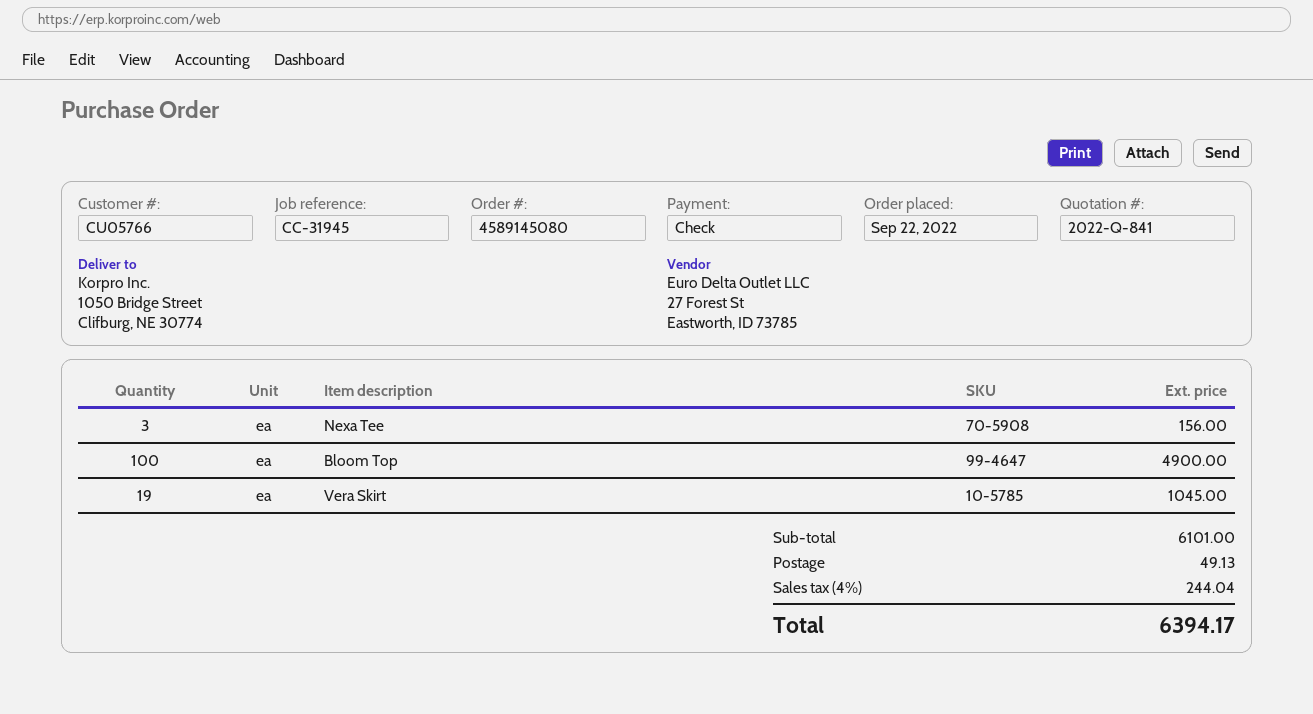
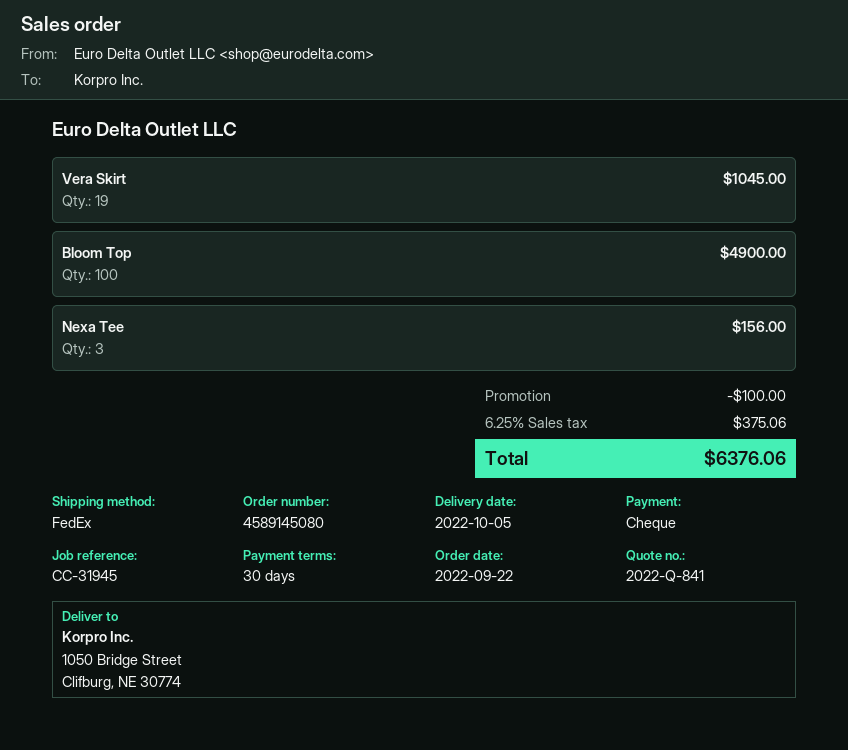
discount: none -> 100.00
shipping: 49.13 -> none
tax: 4% = 244.04 -> 6.25% = 375.06
total: 6394.17 -> 6376.06

